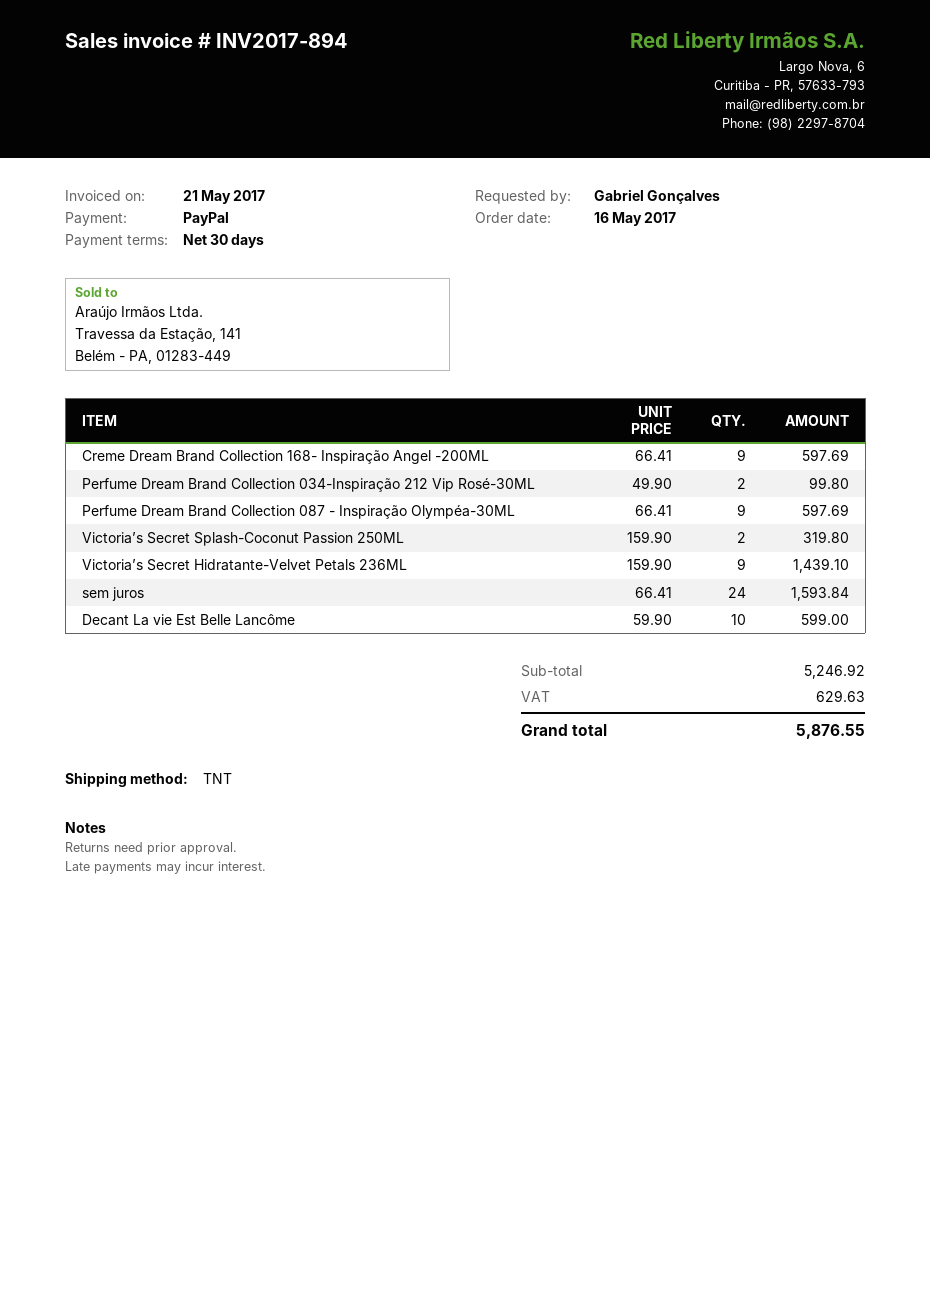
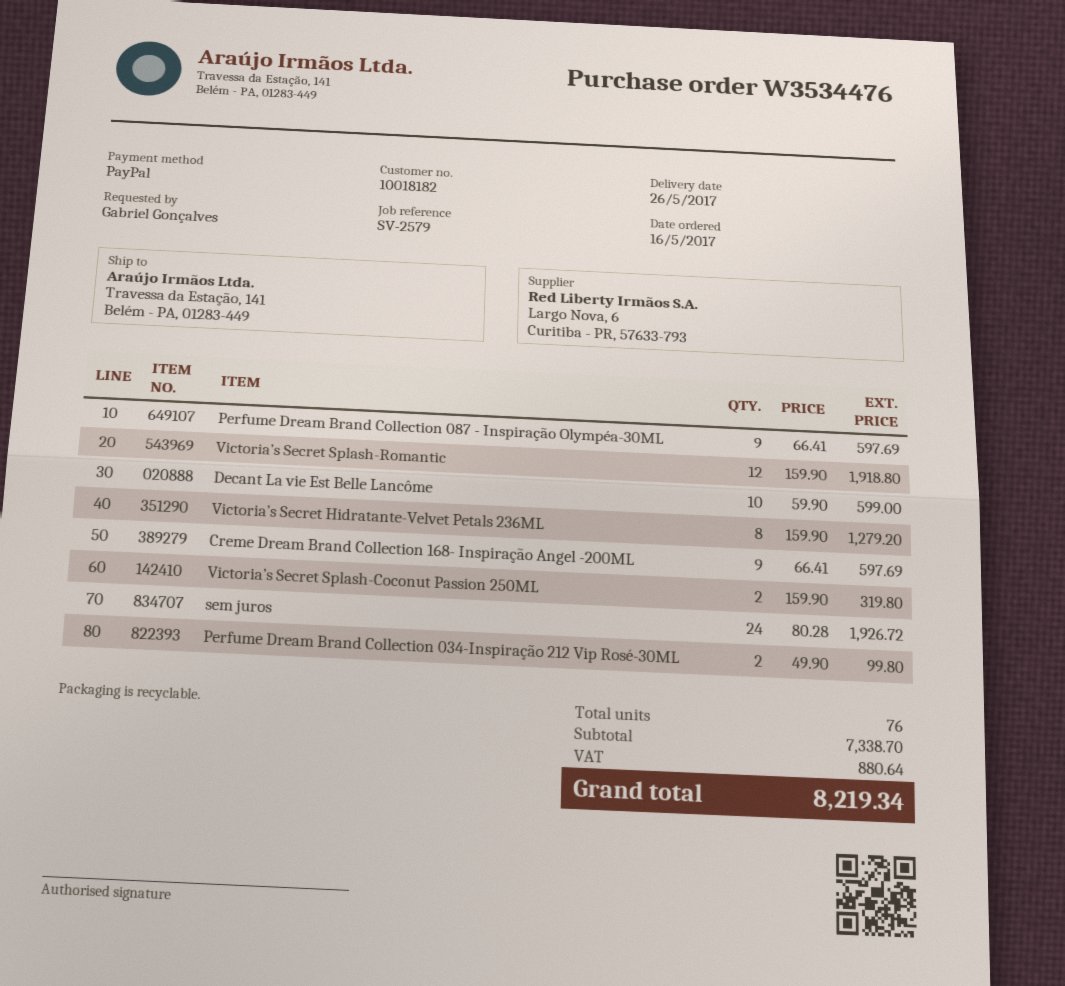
Victoria’s Secret Hidratante-Velvet Petals 236ML: 9 x 159.90 = 1439.10 -> 8 x 159.90 = 1279.20
sem juros: 24 x 66.41 = 1593.84 -> 24 x 80.28 = 1926.72
Victoria’s Secret Splash-Romantic: none -> 12 x 159.90 = 1918.80
subtotal: 5246.92 -> 7338.70
tax: 629.63 -> 880.64
total: 5876.55 -> 8219.34

